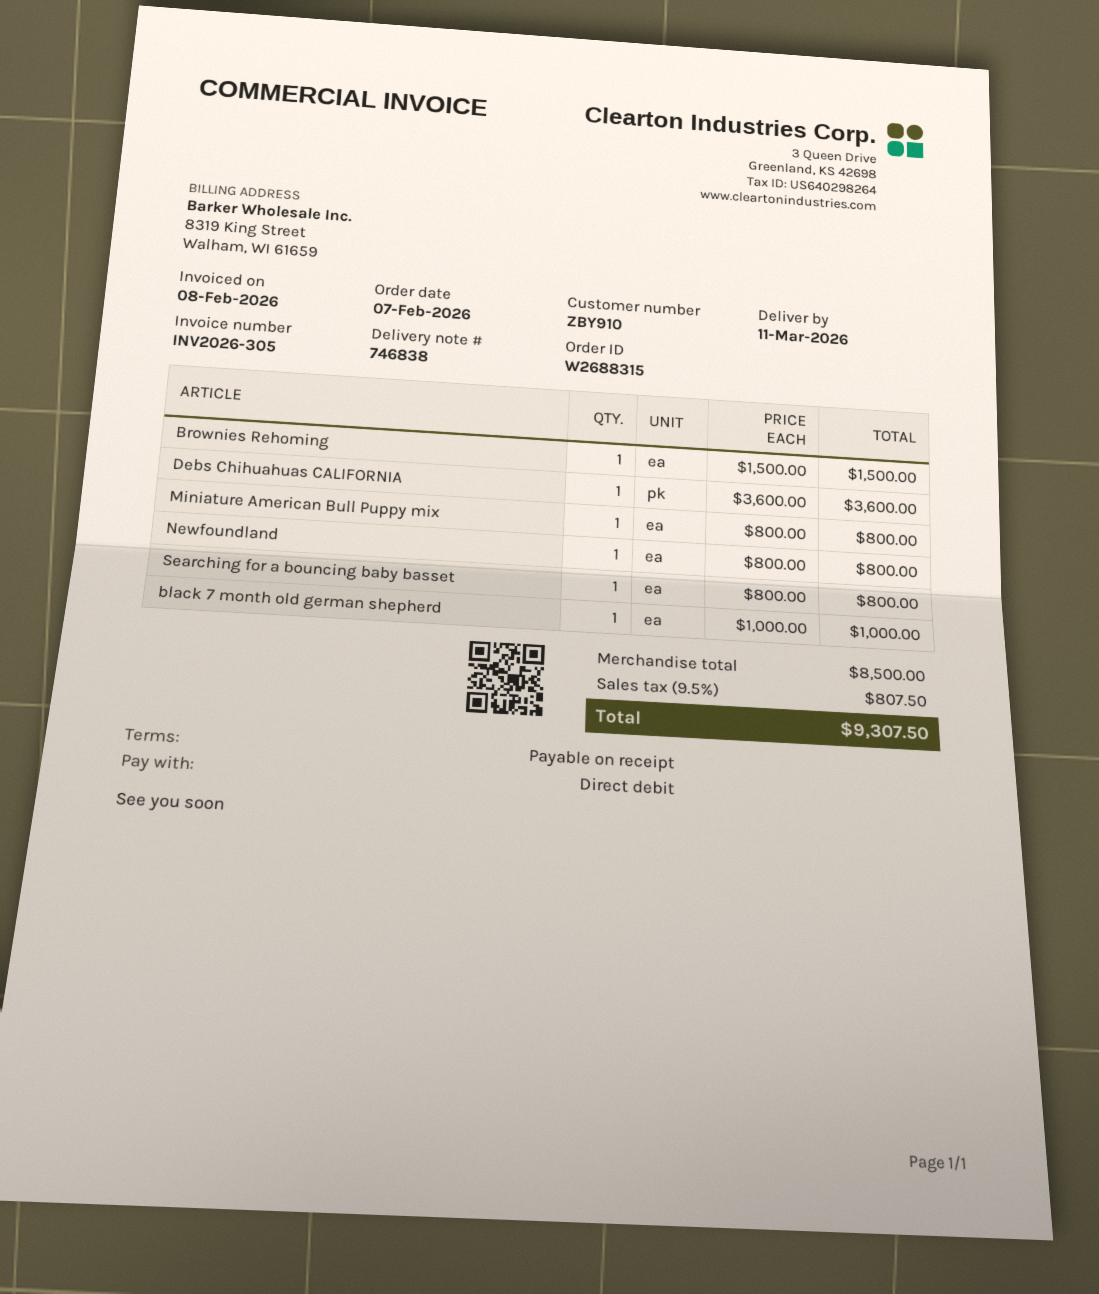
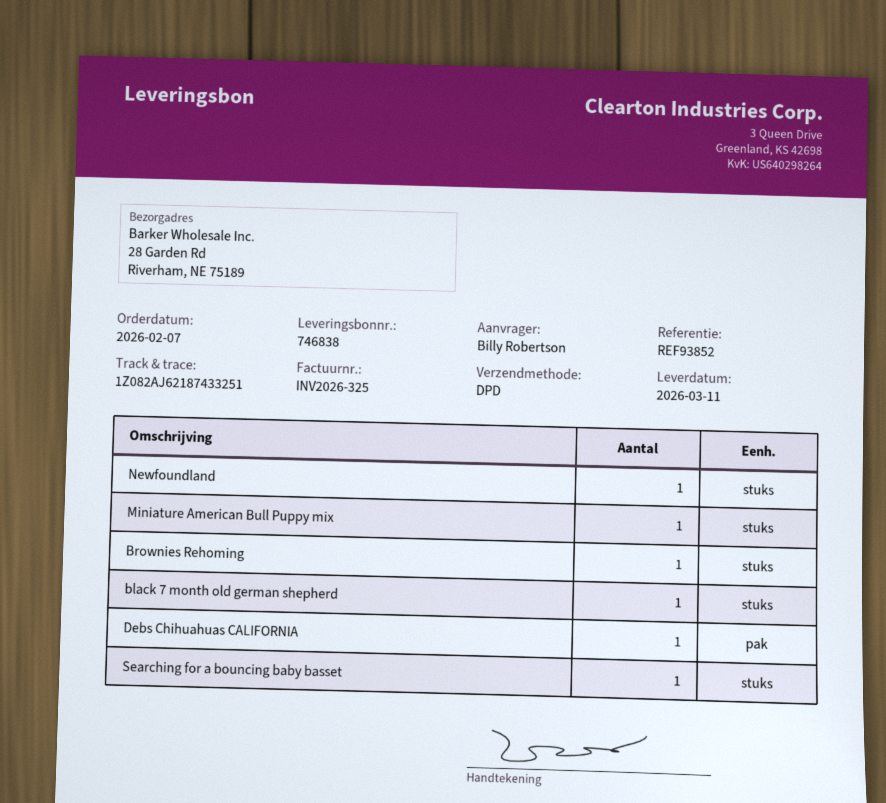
invoice number: INV2026-305 -> INV2026-325

